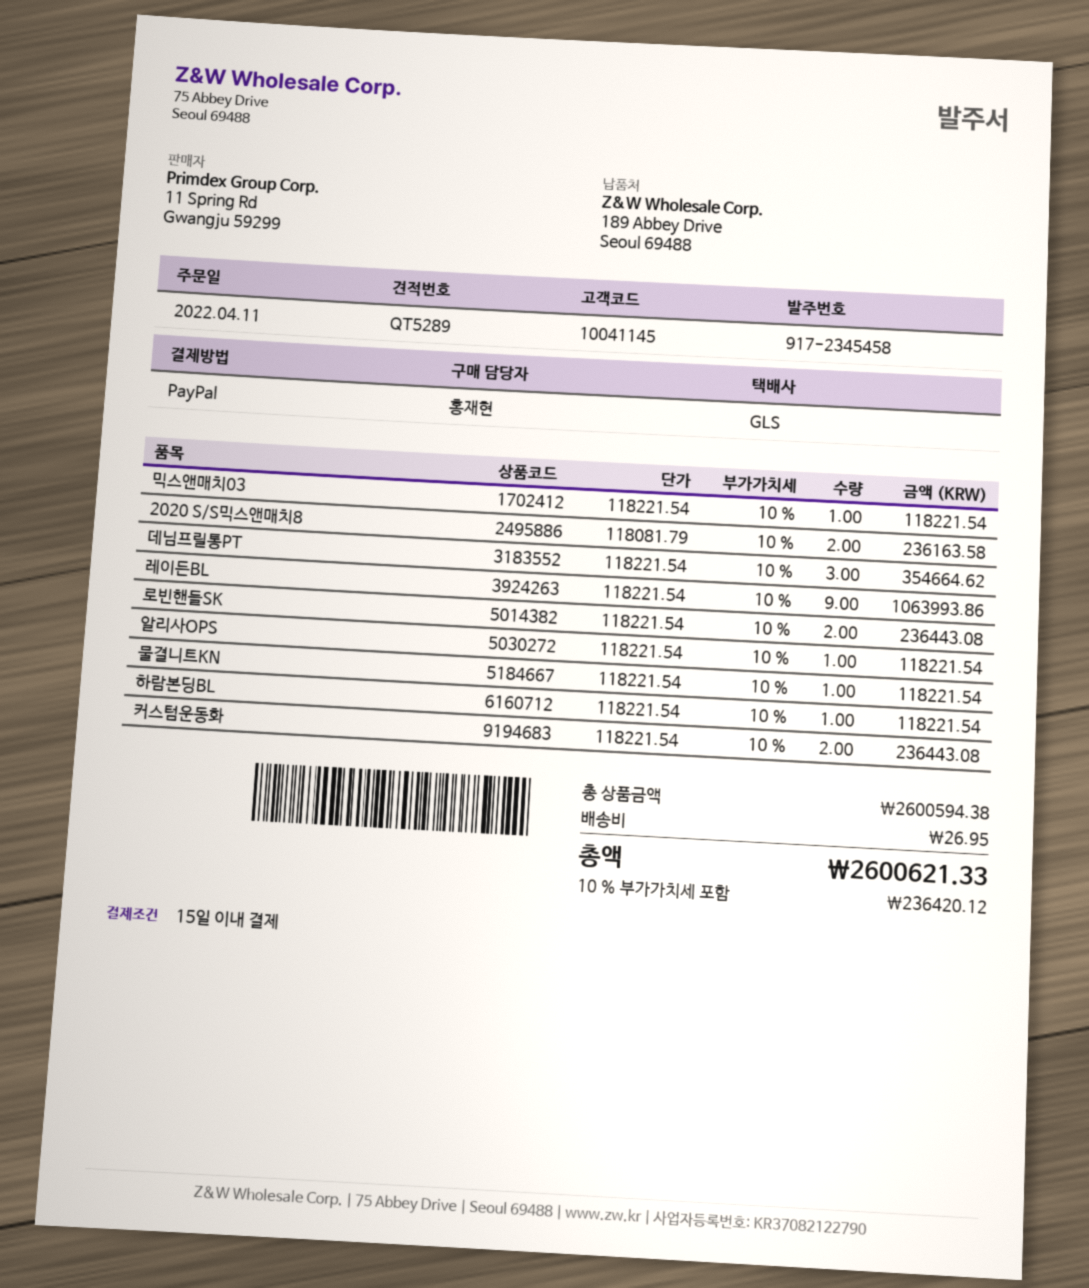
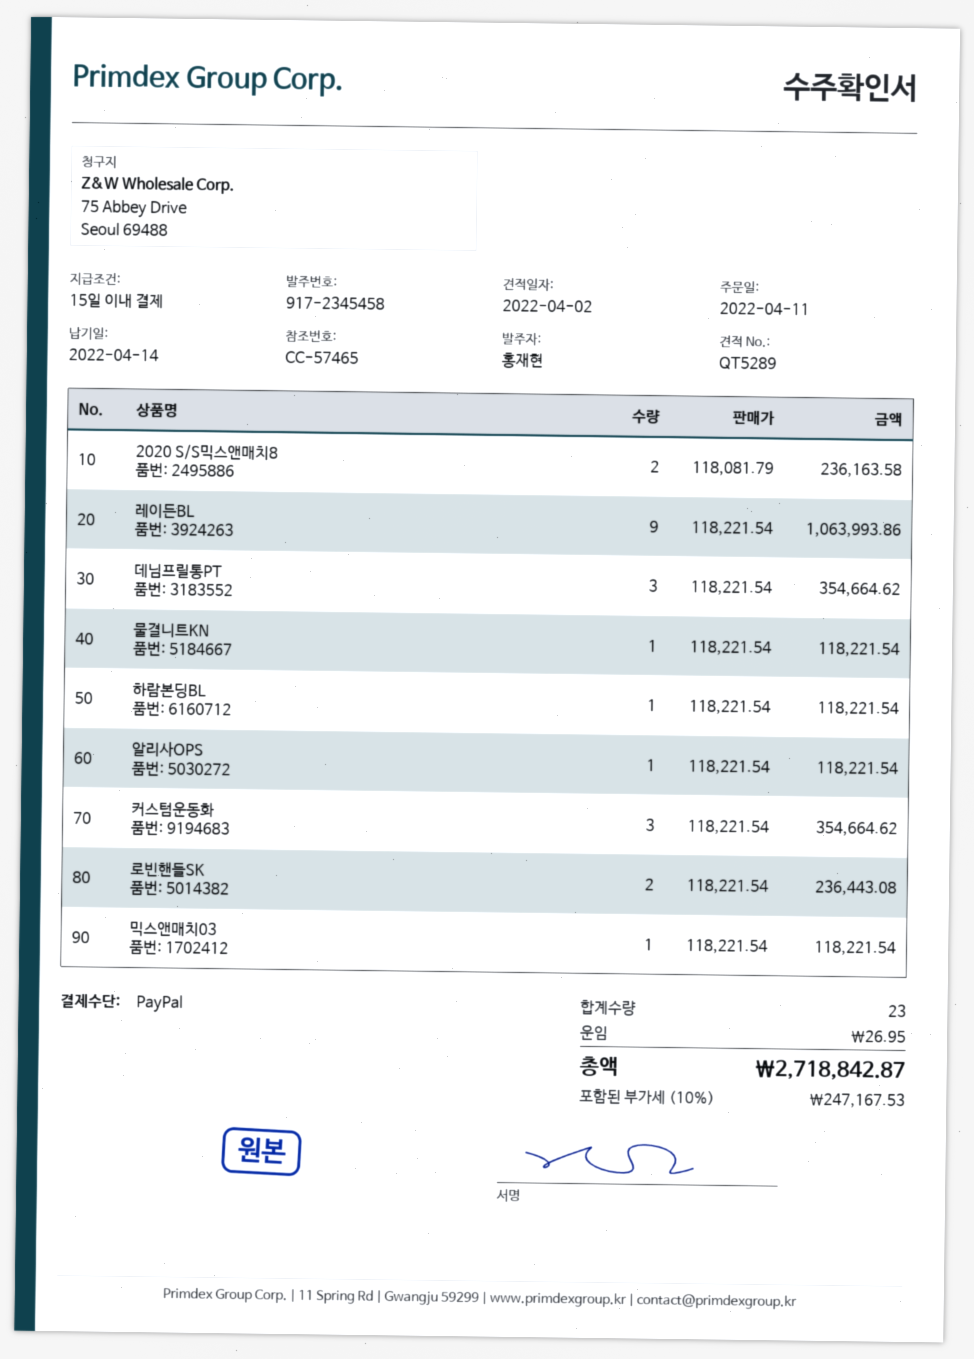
커스텀운동화: 2 x 118221.54 = 236443.08 -> 3 x 118221.54 = 354664.62
tax: 10% = 236420.12 -> 10% = 247167.53
total: 2600621.33 -> 2718842.87

